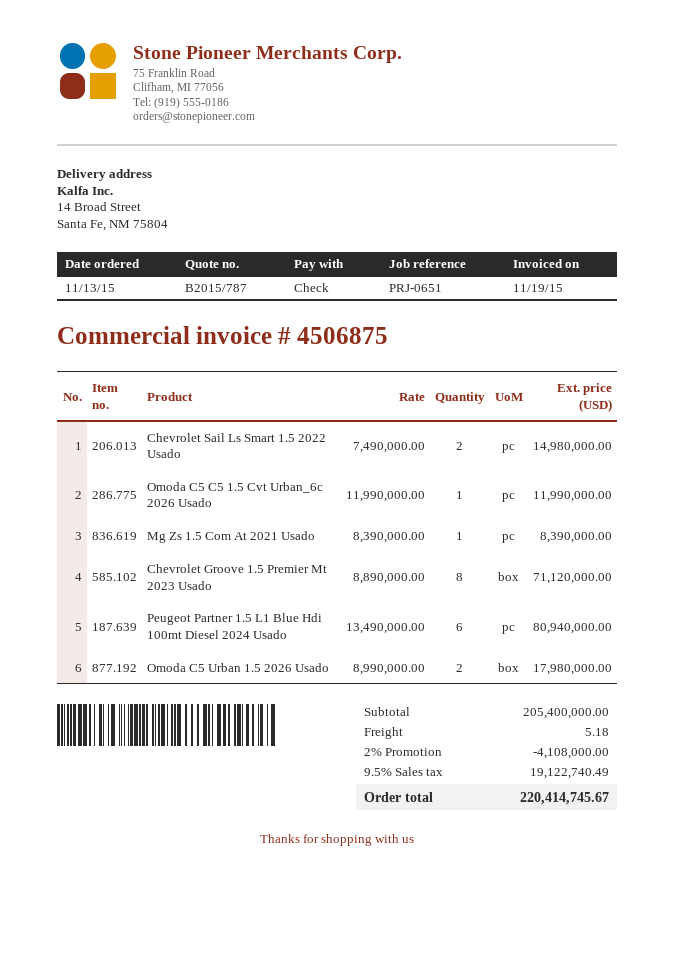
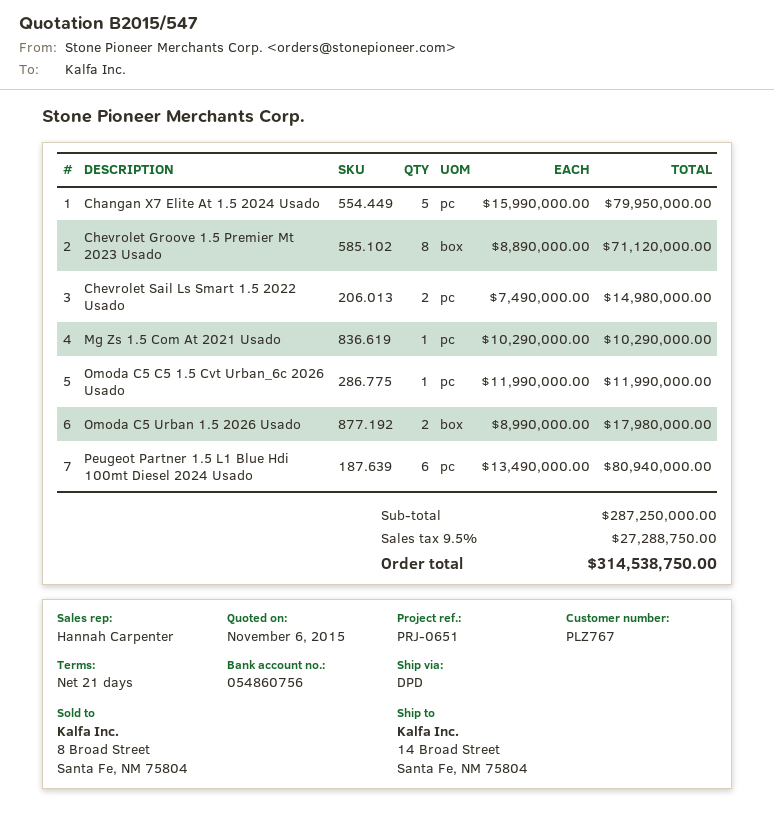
quote number: B2015/787 -> B2015/547
Mg Zs 1.5 Com At 2021 Usado: 1 x 8390000.00 = 8390000.00 -> 1 x 10290000.00 = 10290000.00
Changan X7 Elite At 1.5 2024 Usado: none -> 5 x 15990000.00 = 79950000.00
subtotal: 205400000.00 -> 287250000.00
discount: 2% = 4108000.00 -> none
shipping: 5.18 -> none
tax: 9.5% = 19122740.49 -> 9.5% = 27288750.00
total: 220414745.67 -> 314538750.00

